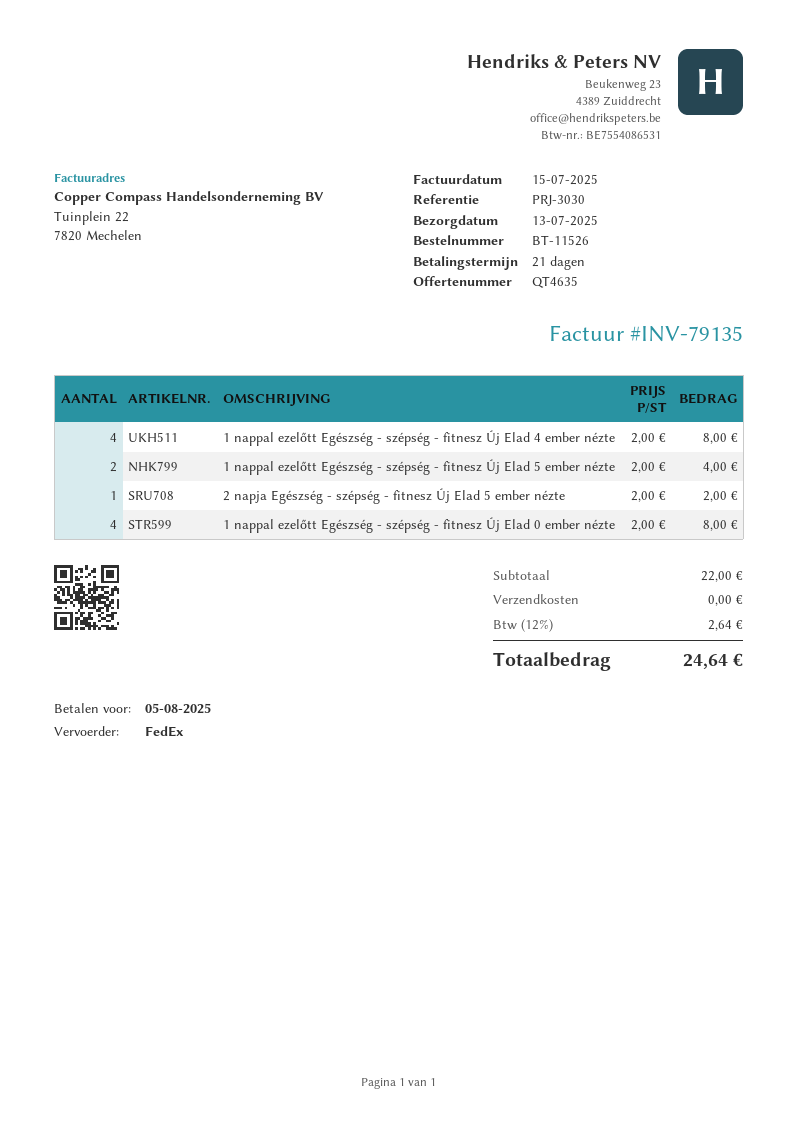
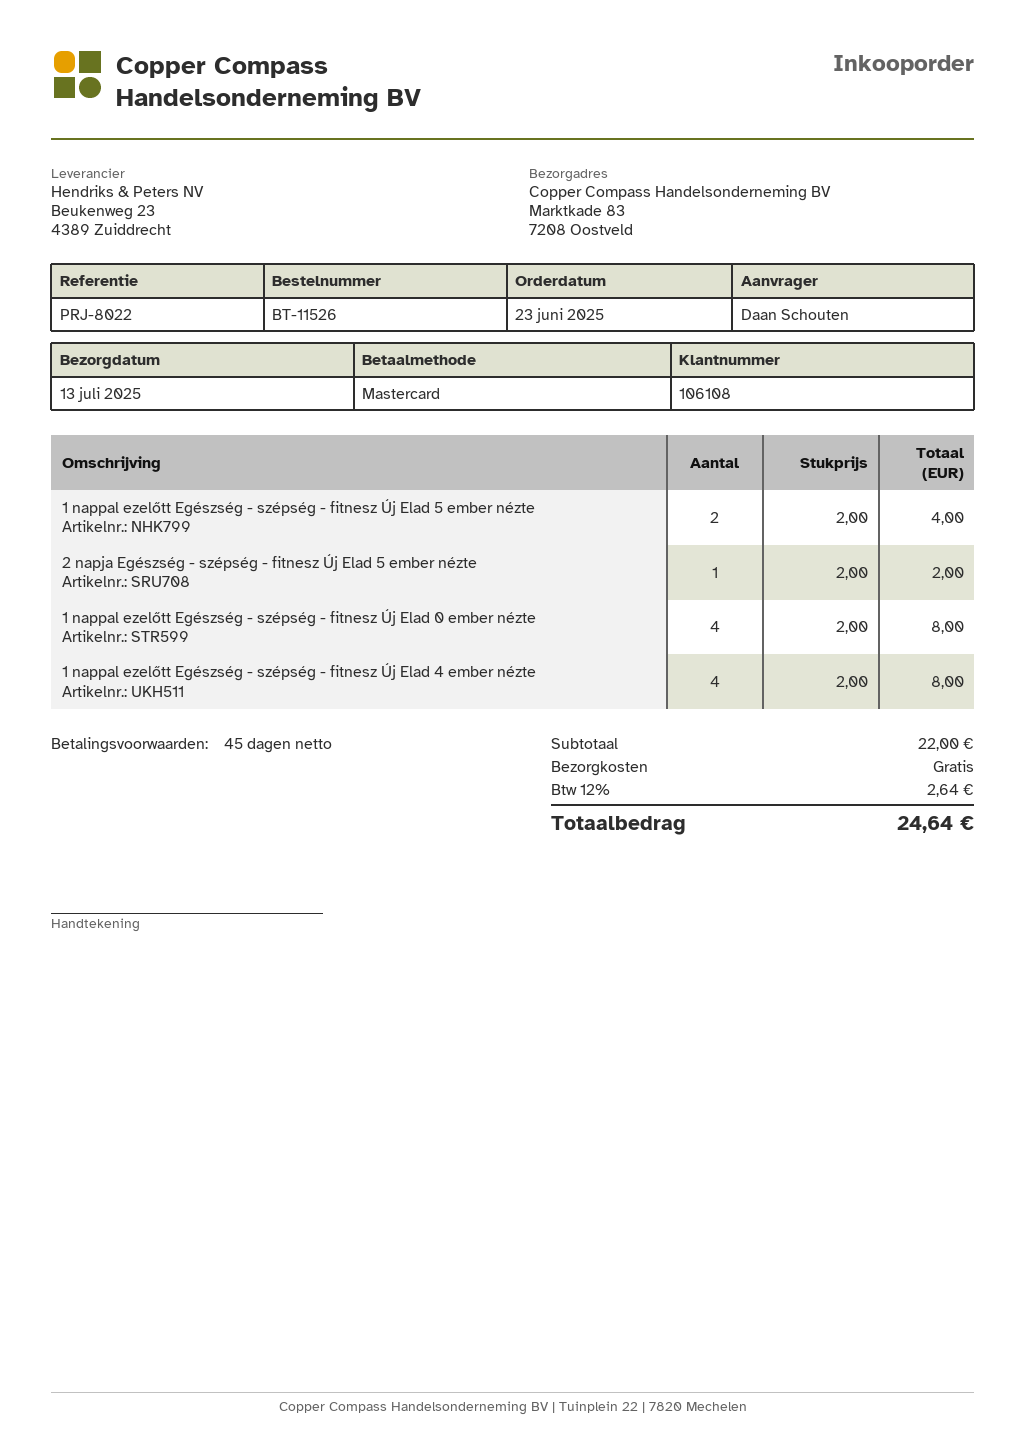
payment terms: 21 days -> 45 days
reference: PRJ-3030 -> PRJ-8022

